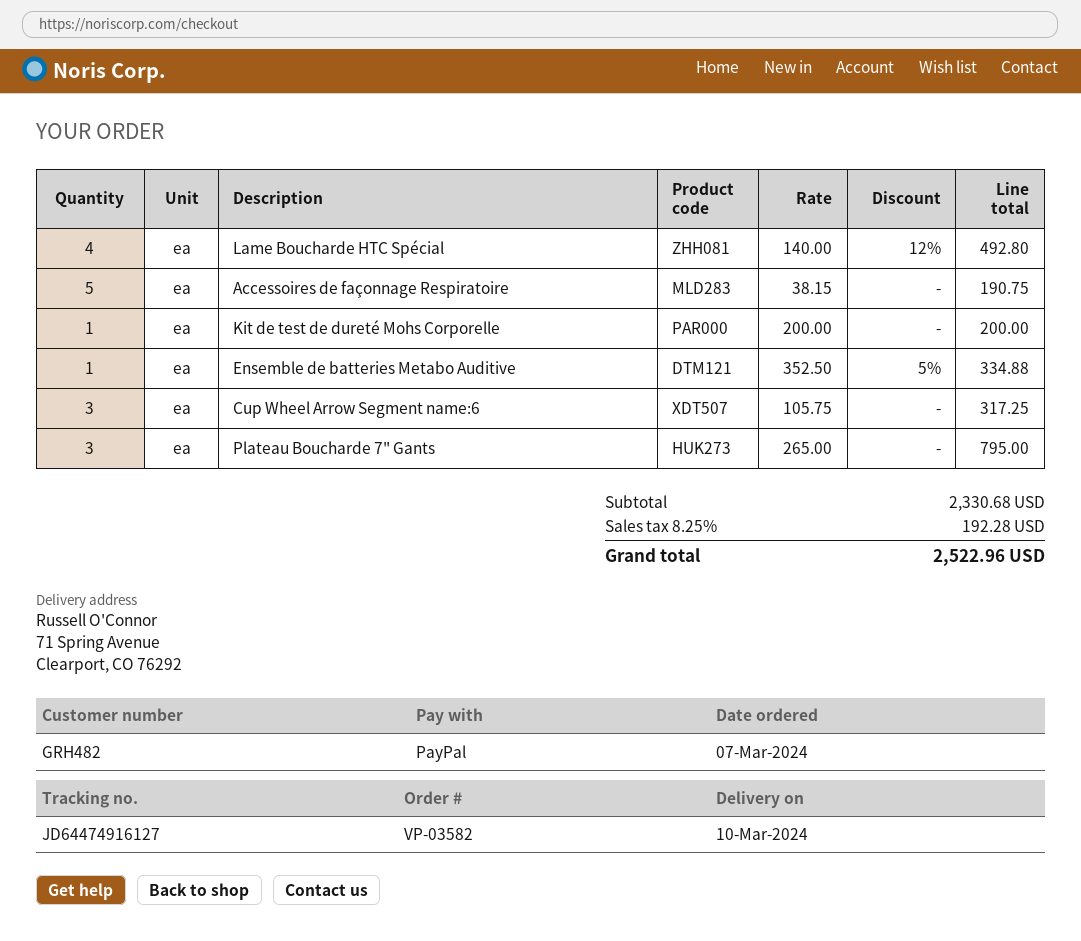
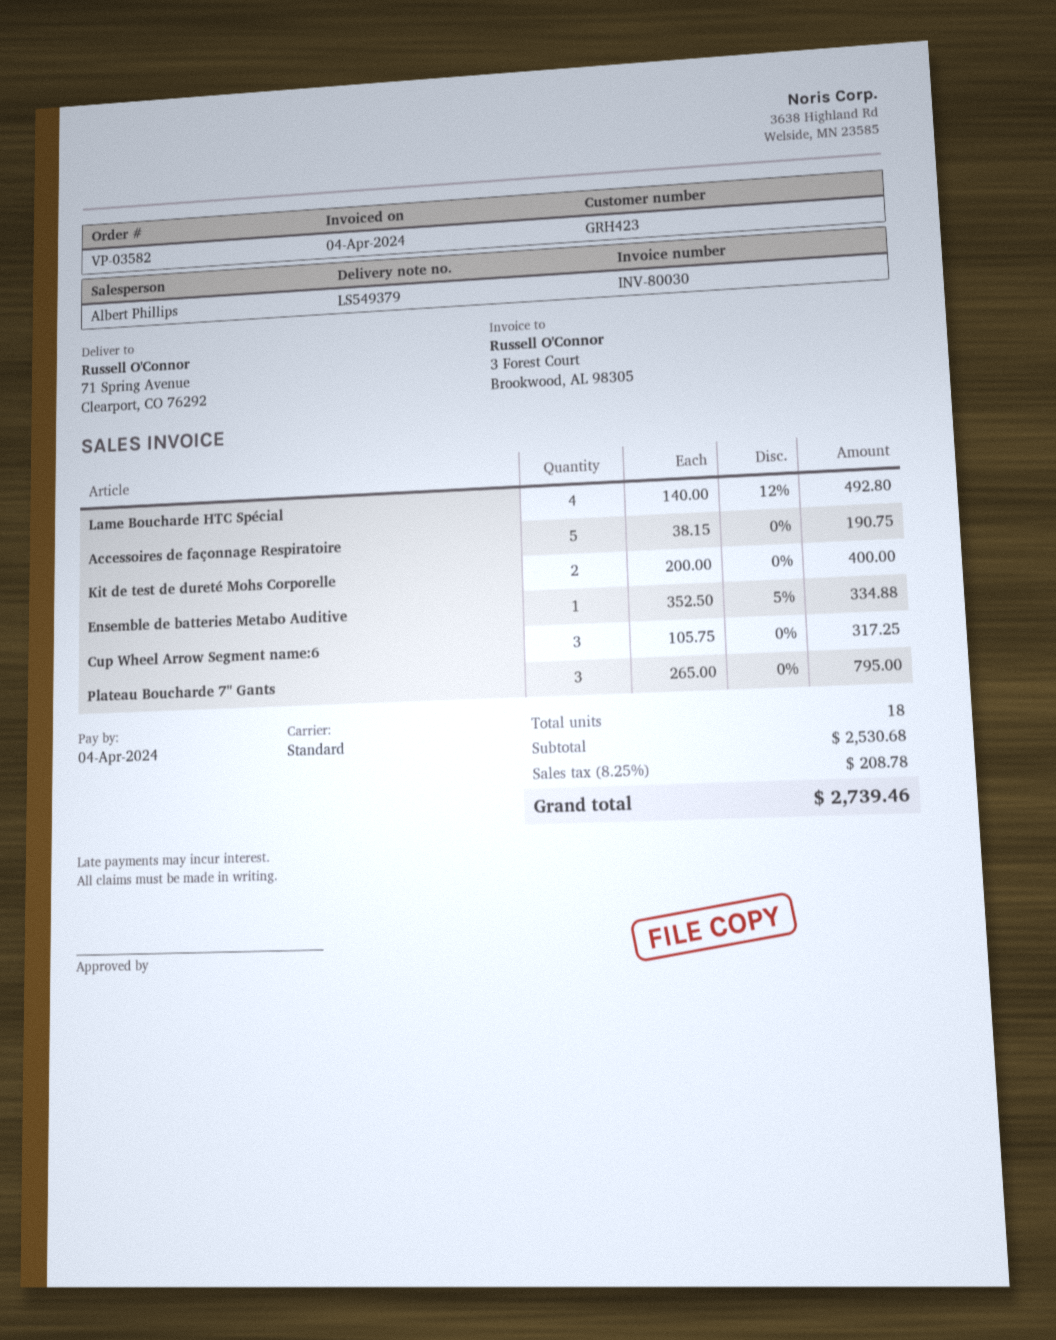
customer number: GRH482 -> GRH423
Kit de test de dureté Mohs Corporelle: 1 x 200.00 = 200.00 -> 2 x 200.00 = 400.00
subtotal: 2330.68 -> 2530.68
tax: 8.25% = 192.28 -> 8.25% = 208.78
total: 2522.96 -> 2739.46

